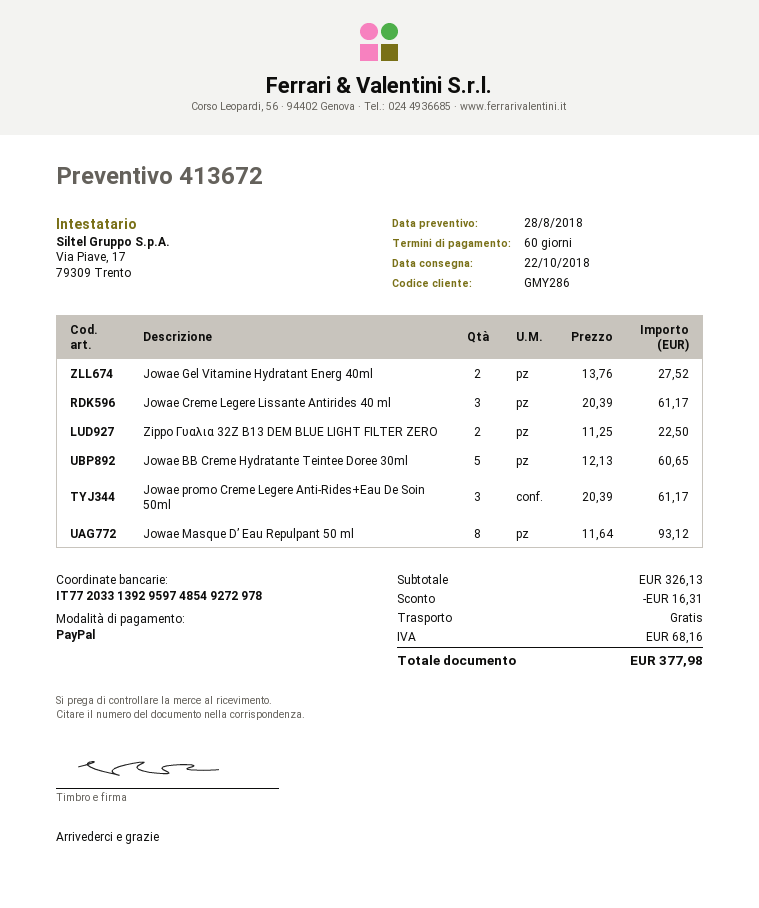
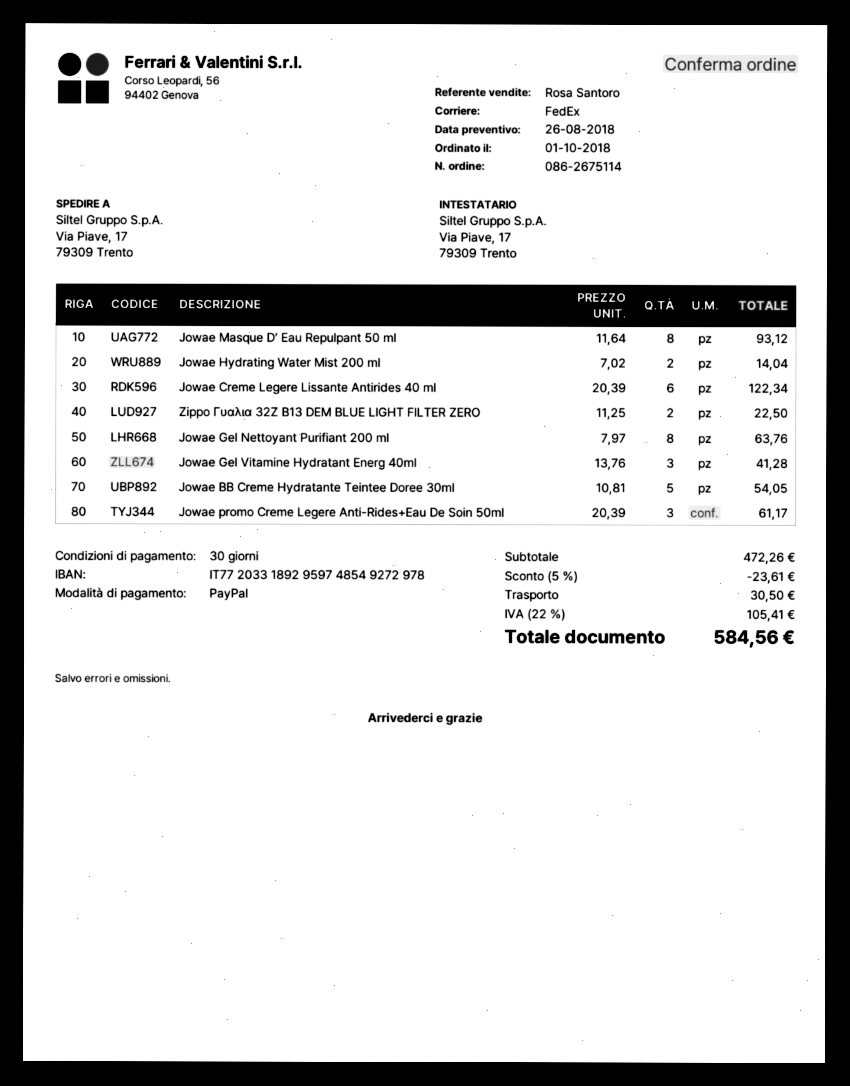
quote date: 2018-08-28 -> 2018-08-26
payment terms: 60 days -> 30 days
bank account: IT7720331392959748549272978 -> IT7720331892959748549272978
Jowae Gel Vitamine Hydratant Energ 40ml: 2 x 13.76 = 27.52 -> 3 x 13.76 = 41.28
Jowae Creme Legere Lissante Antirides 40 ml: 3 x 20.39 = 61.17 -> 6 x 20.39 = 122.34
Jowae BB Creme Hydratante Teintee Doree 30ml: 5 x 12.13 = 60.65 -> 5 x 10.81 = 54.05
Jowae Hydrating Water Mist 200 ml: none -> 2 x 7.02 = 14.04
Jowae Gel Nettoyant Purifiant 200 ml: none -> 8 x 7.97 = 63.76
subtotal: 326.13 -> 472.26
discount: 16.31 -> 23.61
shipping: 0.00 -> 30.50
tax: 68.16 -> 105.41
total: 377.98 -> 584.56

